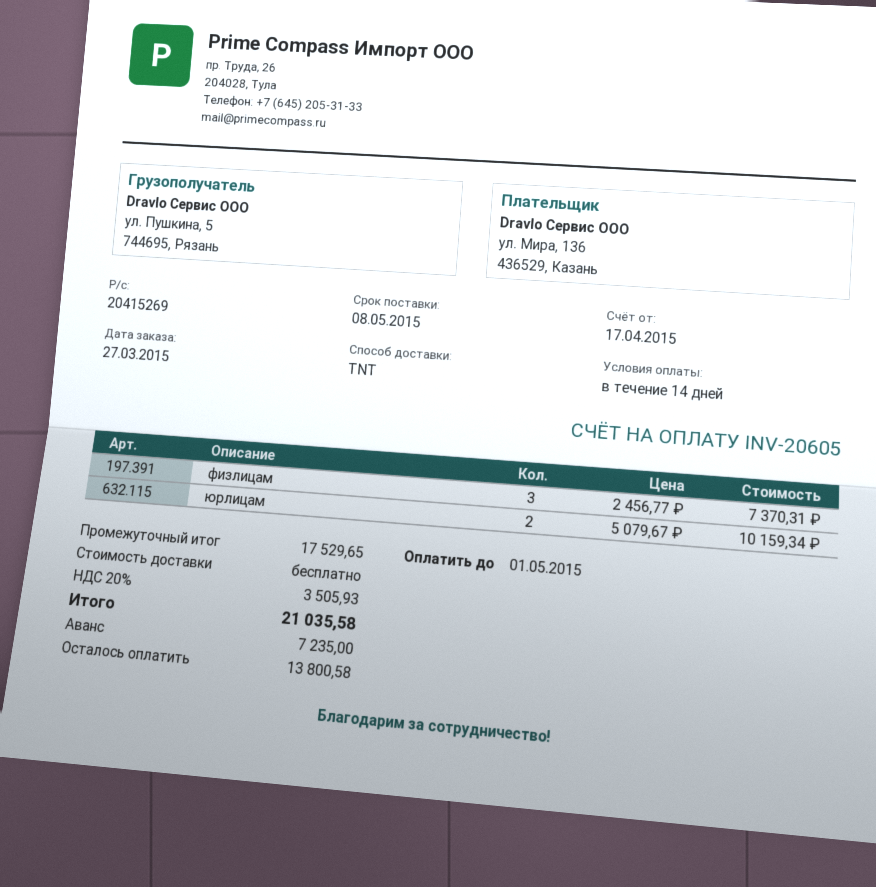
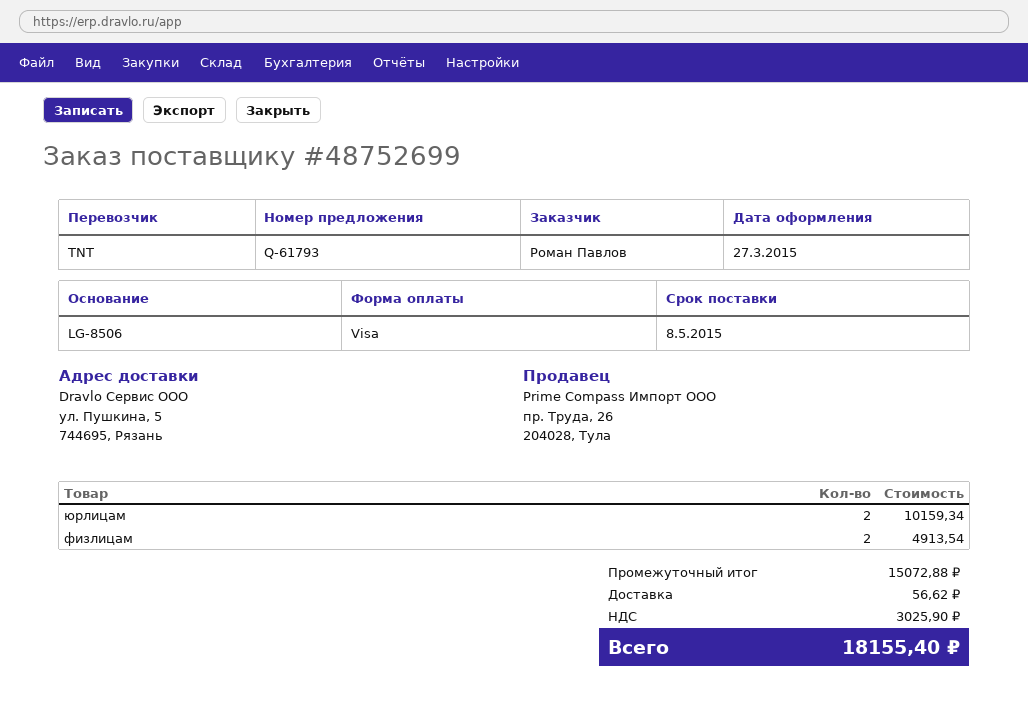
физлицам: 3 for 7370.31 -> 2 for 4913.54
subtotal: 17529.65 -> 15072.88
shipping: 0.00 -> 56.62
tax: 3505.93 -> 3025.90
total: 21035.58 -> 18155.40

